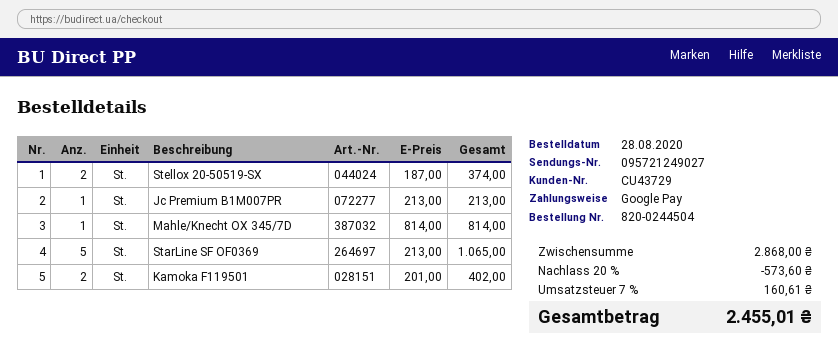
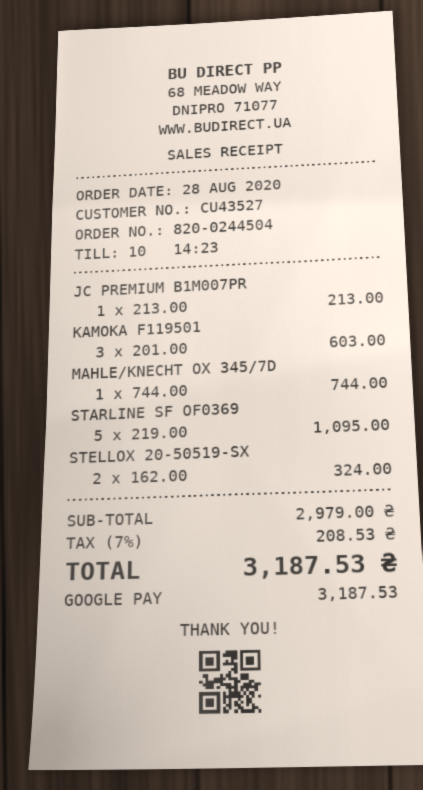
customer number: CU43729 -> CU43527
Stellox 20-50519-SX: 2 x 187.00 = 374.00 -> 2 x 162.00 = 324.00
Mahle/Knecht OX 345/7D: 1 x 814.00 = 814.00 -> 1 x 744.00 = 744.00
StarLine SF OF0369: 5 x 213.00 = 1065.00 -> 5 x 219.00 = 1095.00
Kamoka F119501: 2 x 201.00 = 402.00 -> 3 x 201.00 = 603.00
subtotal: 2868.00 -> 2979.00
discount: 20% = 573.60 -> none
tax: 7% = 160.61 -> 7% = 208.53
total: 2455.01 -> 3187.53

